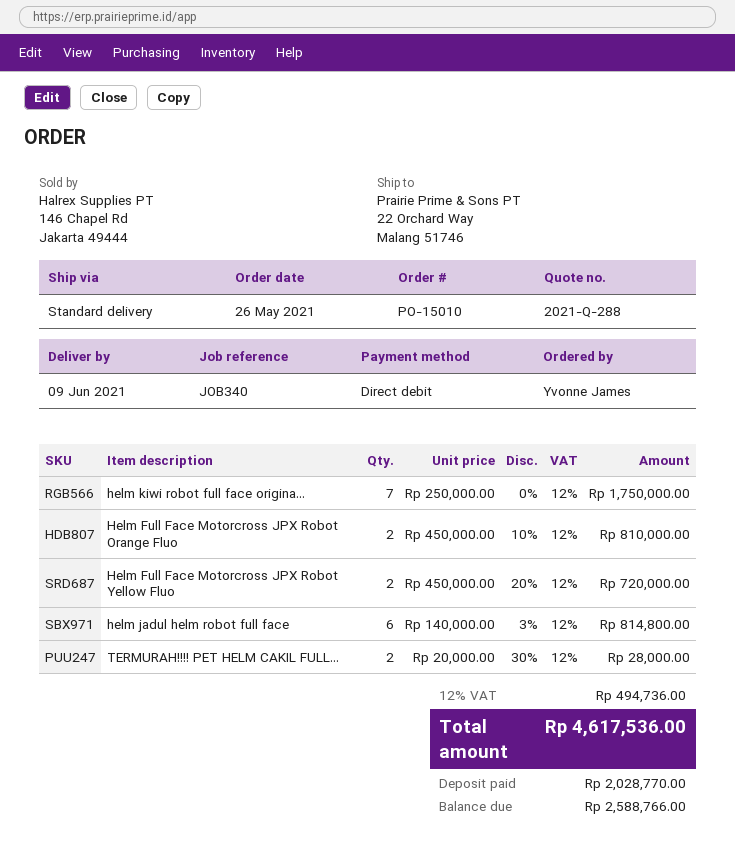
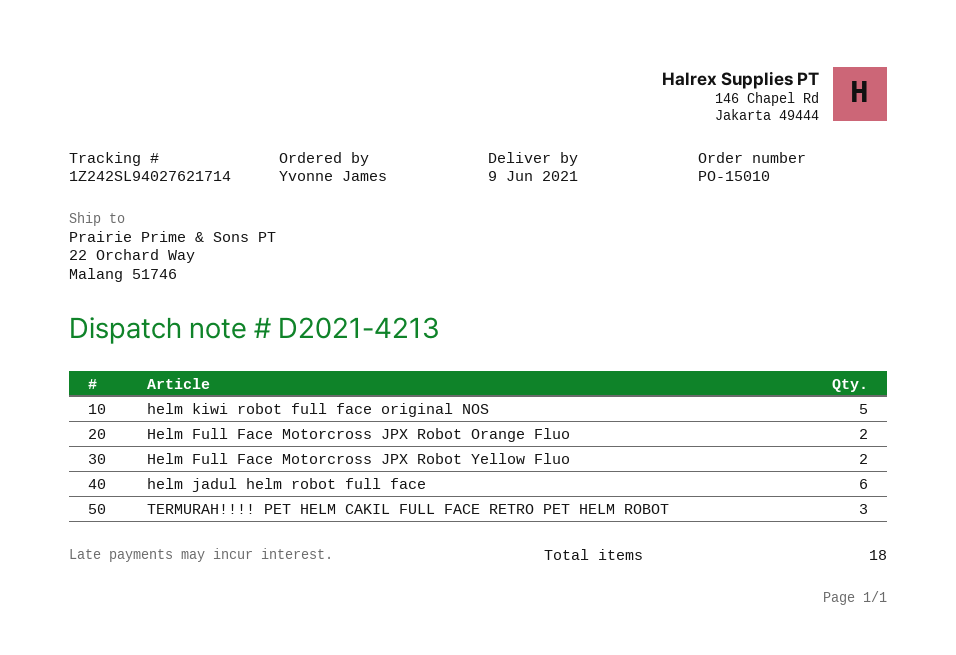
helm kiwi robot full face origina...: 7 -> 5
TERMURAH!!!! PET HELM CAKIL FULL...: 2 -> 3

